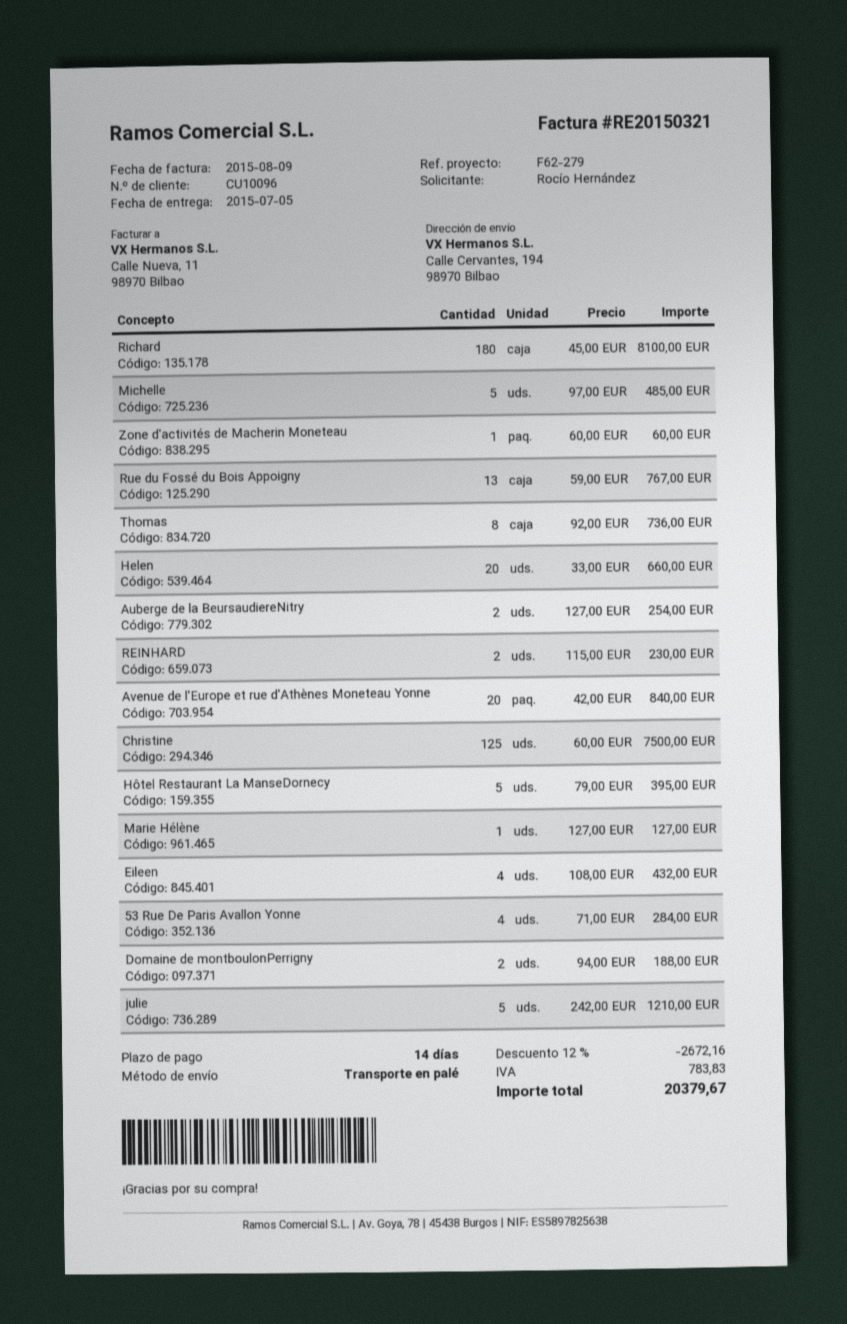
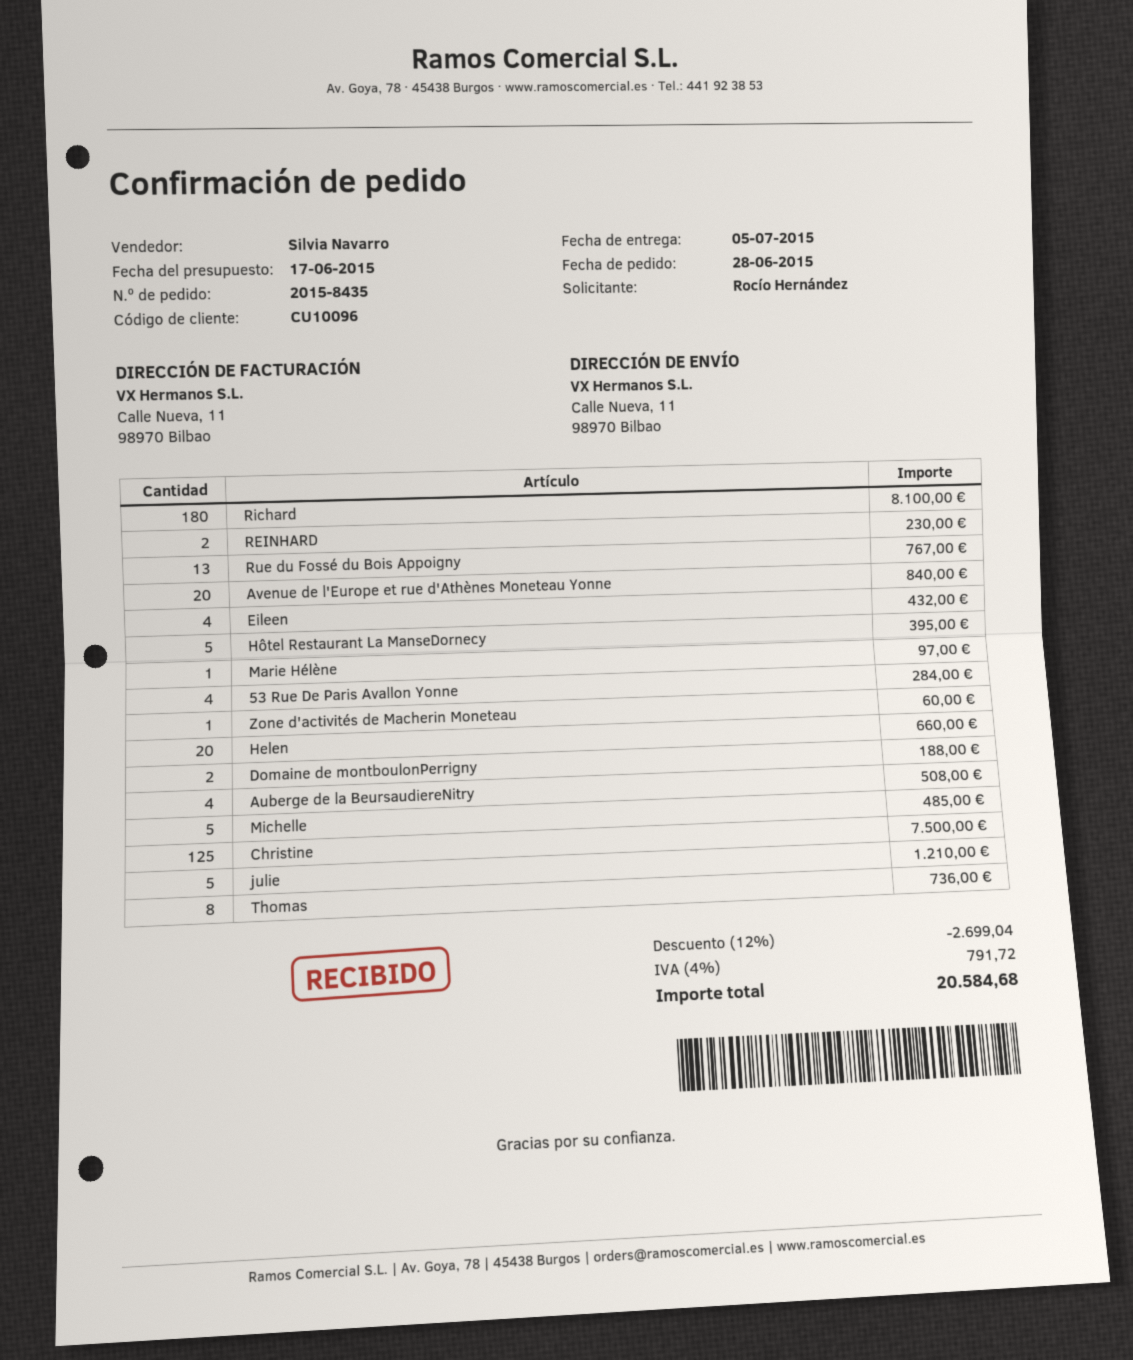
ship to: Calle Cervantes, 194, 98970 Bilbao -> Calle Nueva, 11, 98970 Bilbao
Auberge de la BeursaudiereNitry: 2 for 254.00 -> 4 for 508.00
Marie Hélène: 1 for 127.00 -> 1 for 97.00
discount: 12% = 2672.16 -> 12% = 2699.04
tax: 783.83 -> 791.72
total: 20379.67 -> 20584.68

